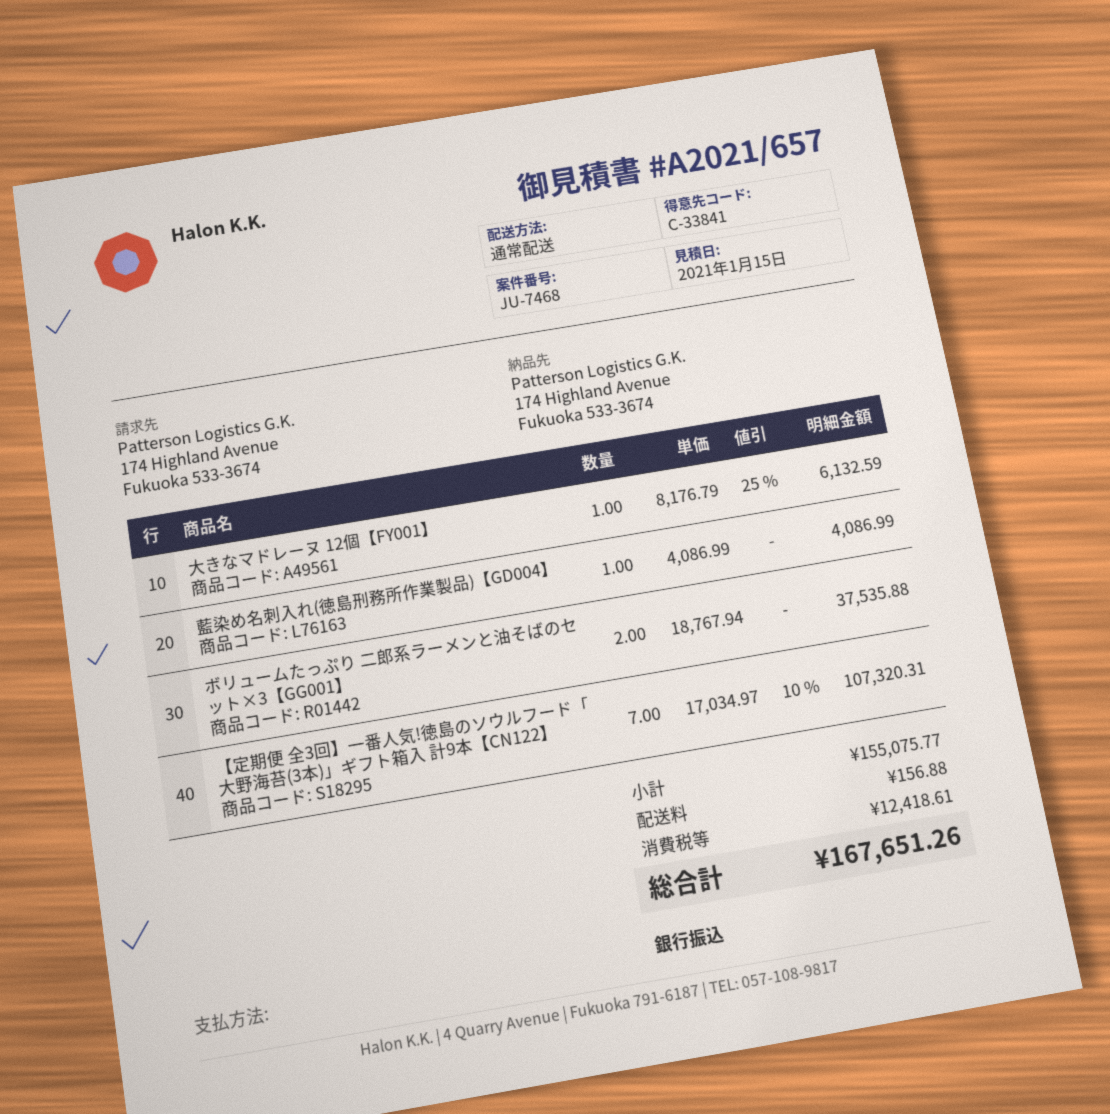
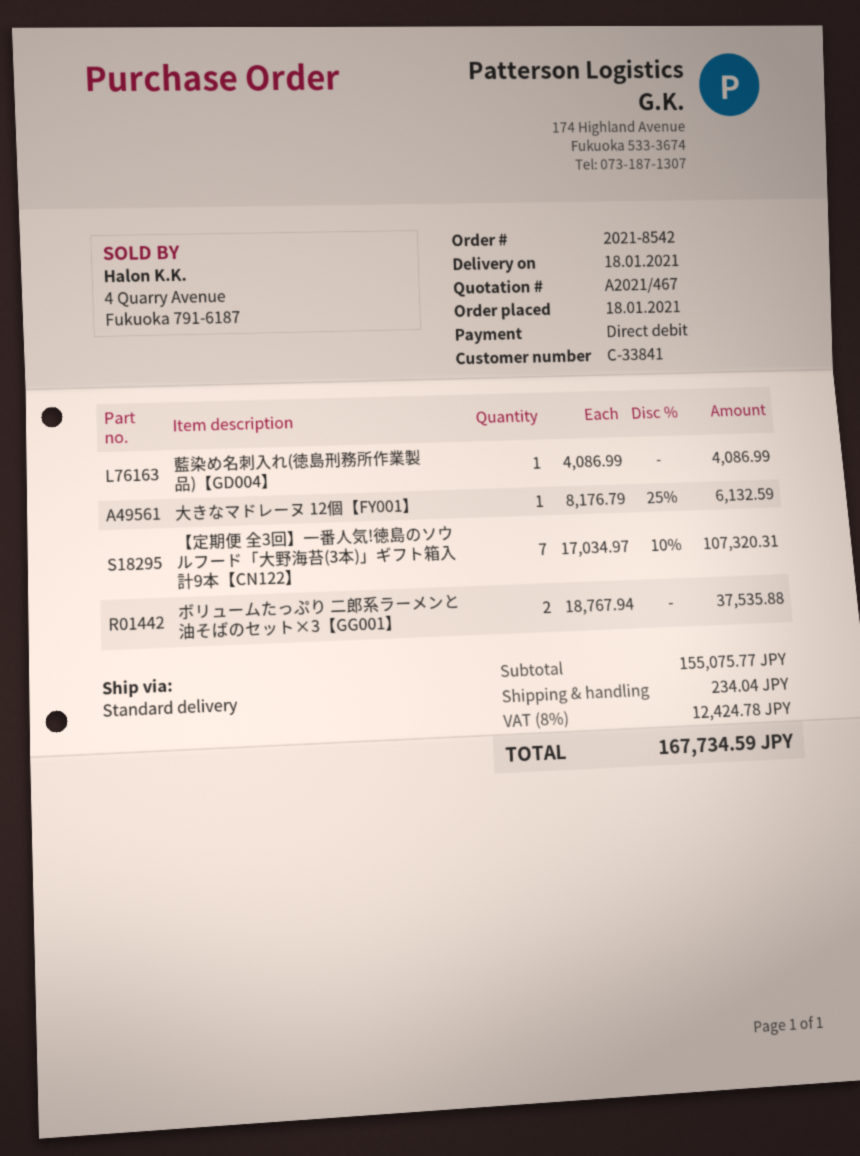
quote number: A2021/657 -> A2021/467
payment method: bank transfer -> direct debit
shipping: 156.88 -> 234.04
tax: 12418.61 -> 12424.78
total: 167651.26 -> 167734.59

